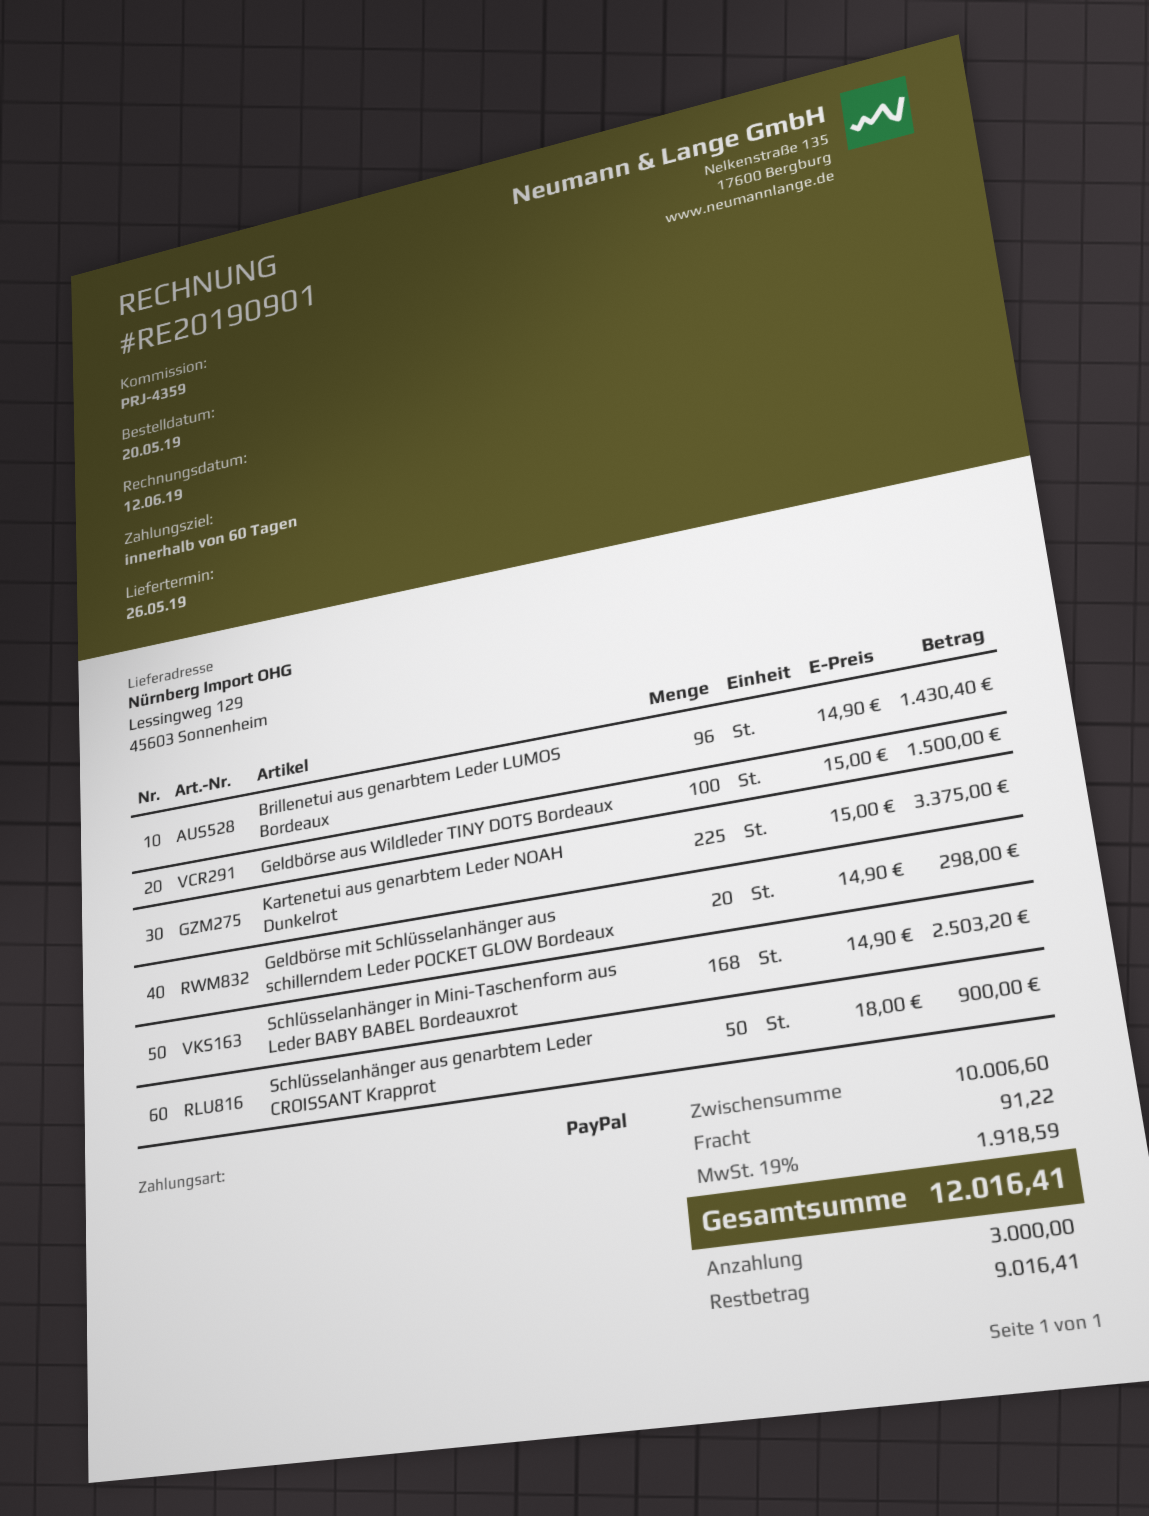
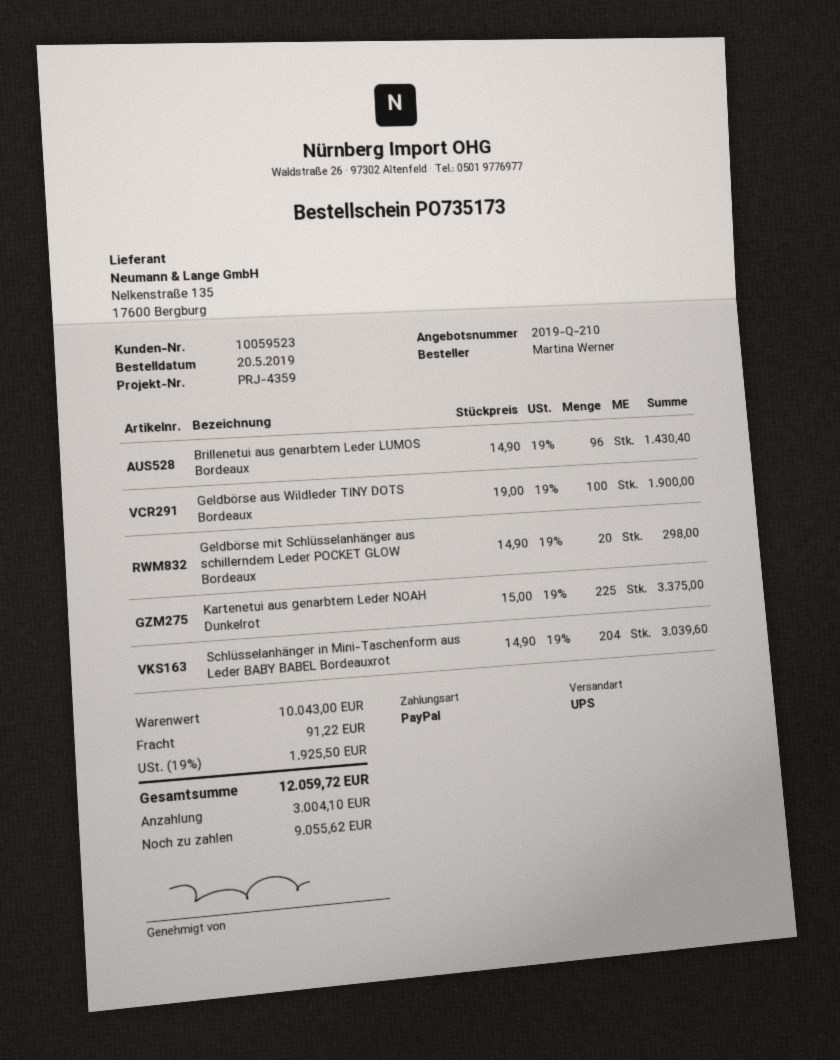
Geldbörse aus Wildleder TINY DOTS Bordeaux: 100 x 15.00 = 1500.00 -> 100 x 19.00 = 1900.00
Schlüsselanhänger in Mini-Taschenform aus Leder BABY BABEL Bordeauxrot: 168 x 14.90 = 2503.20 -> 204 x 14.90 = 3039.60
Schlüsselanhänger aus genarbtem Leder CROISSANT Krapprot: 50 x 18.00 = 900.00 -> none
subtotal: 10006.60 -> 10043.00
tax: 19% = 1918.59 -> 19% = 1925.50
total: 12016.41 -> 12059.72
deposit: 3000.00 -> 3004.10
balance: 9016.41 -> 9055.62

